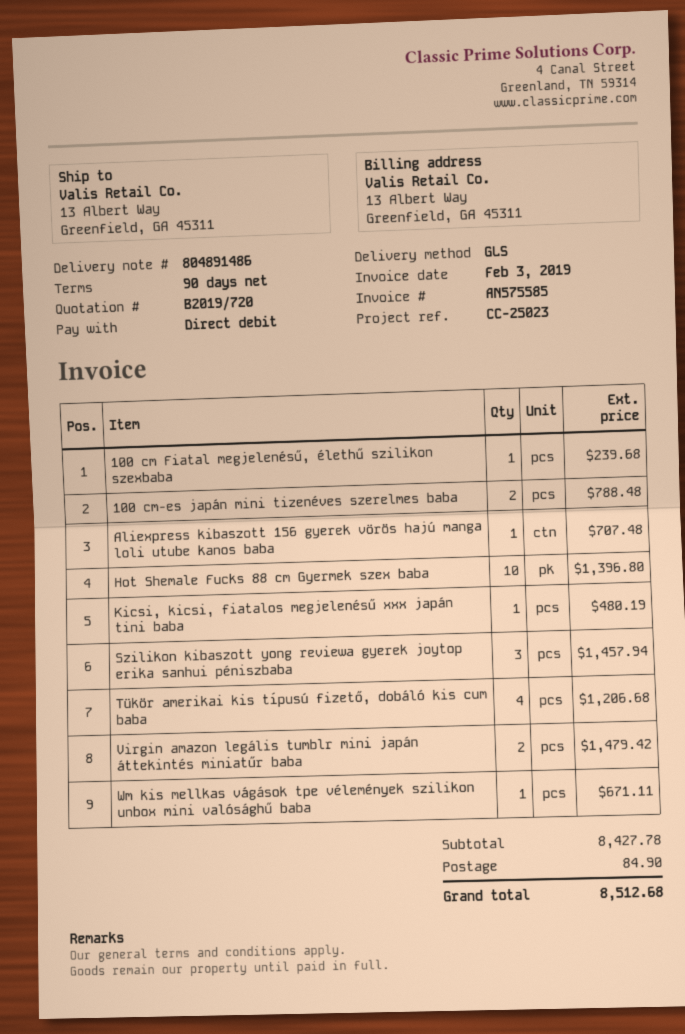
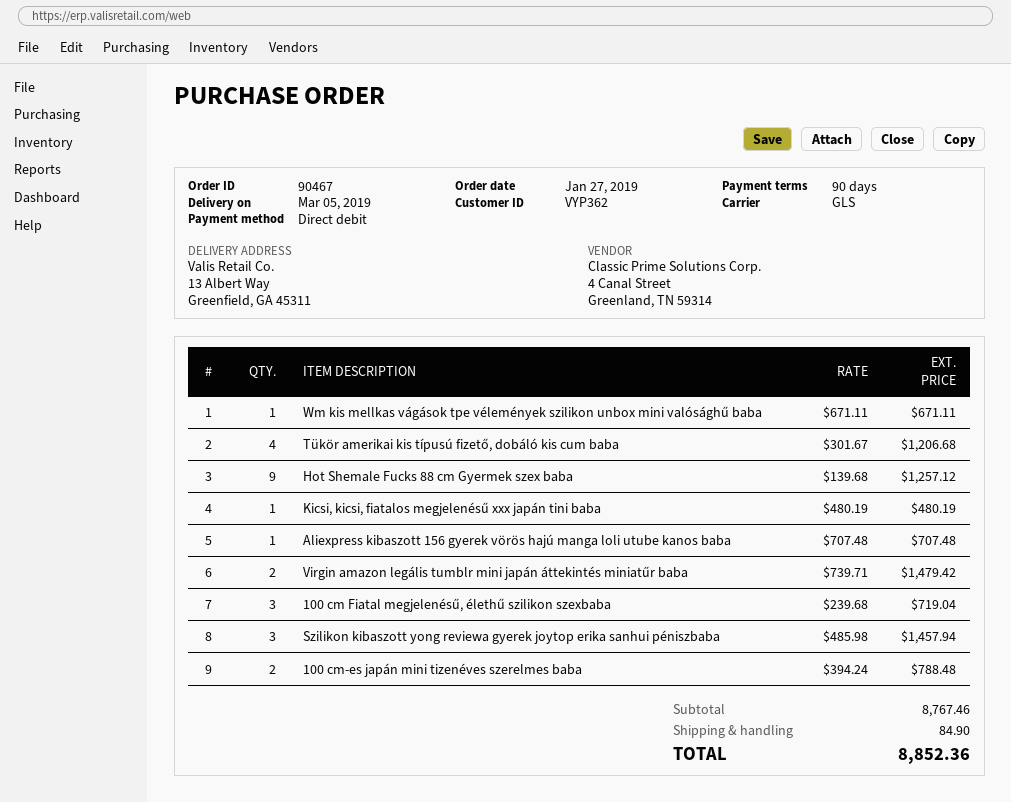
100 cm Fiatal megjelenésű, élethű szilikon szexbaba: 1 for 239.68 -> 3 for 719.04
Hot Shemale Fucks 88 cm Gyermek szex baba: 10 for 1396.80 -> 9 for 1257.12
subtotal: 8427.78 -> 8767.46
total: 8512.68 -> 8852.36

